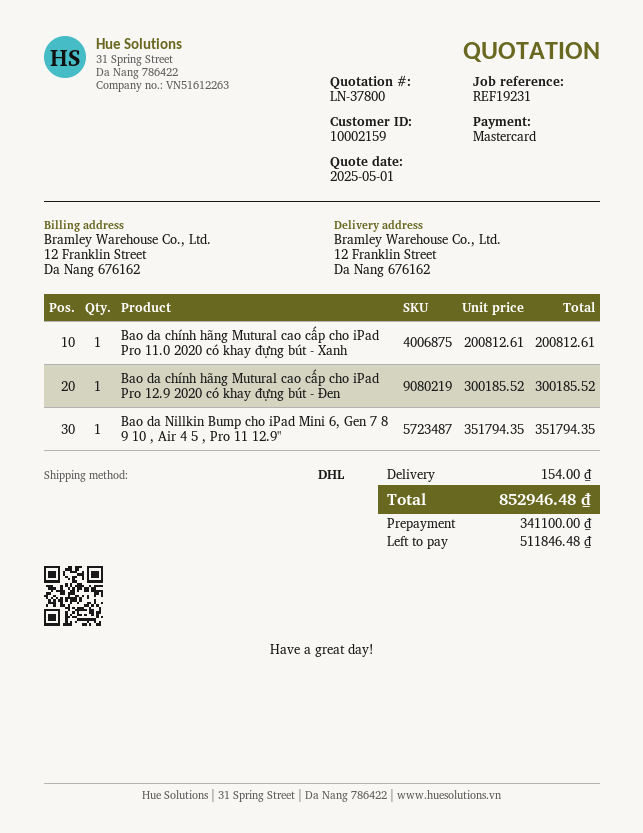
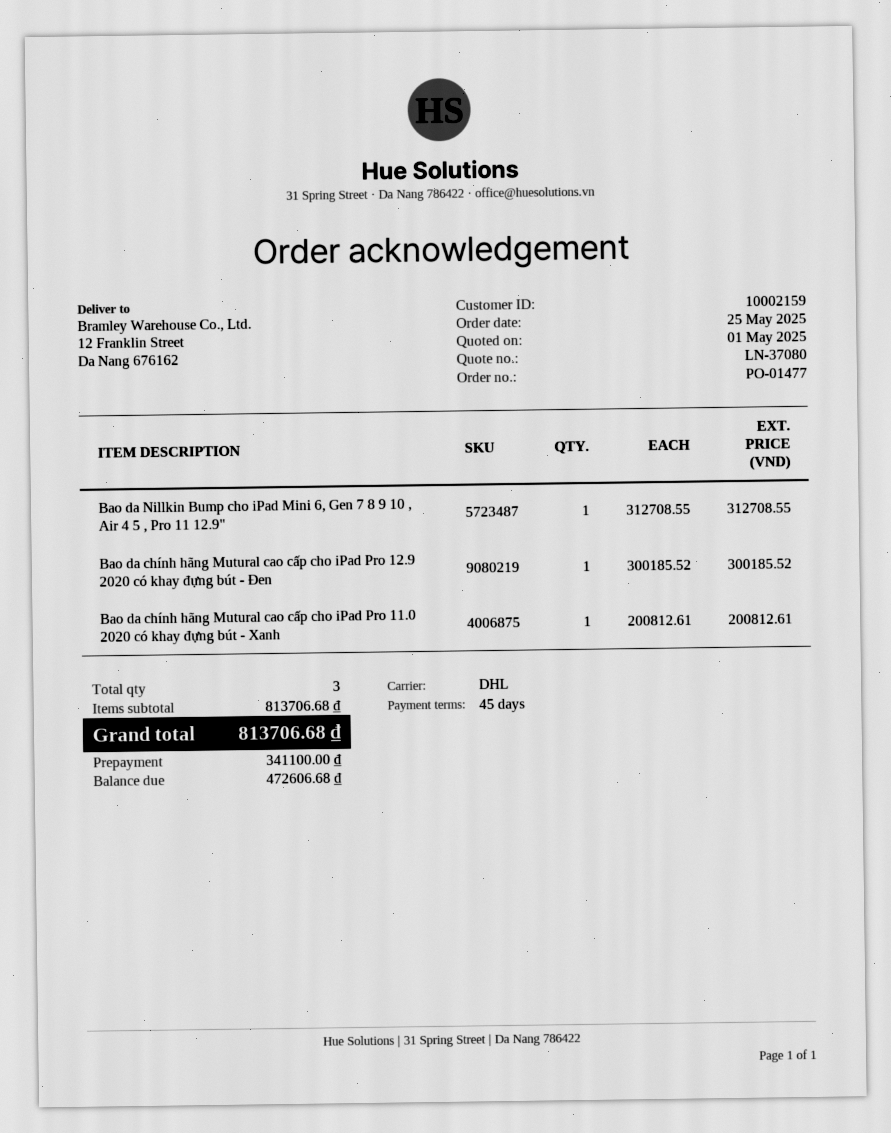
quote number: LN-37800 -> LN-37080
Bao da Nillkin Bump cho iPad Mini 6, Gen 7 8 9 10 , Air 4 5 , Pro 11 12.9": 1 x 351794.35 = 351794.35 -> 1 x 312708.55 = 312708.55
shipping: 154.00 -> none
total: 852946.48 -> 813706.68
balance: 511846.48 -> 472606.68

